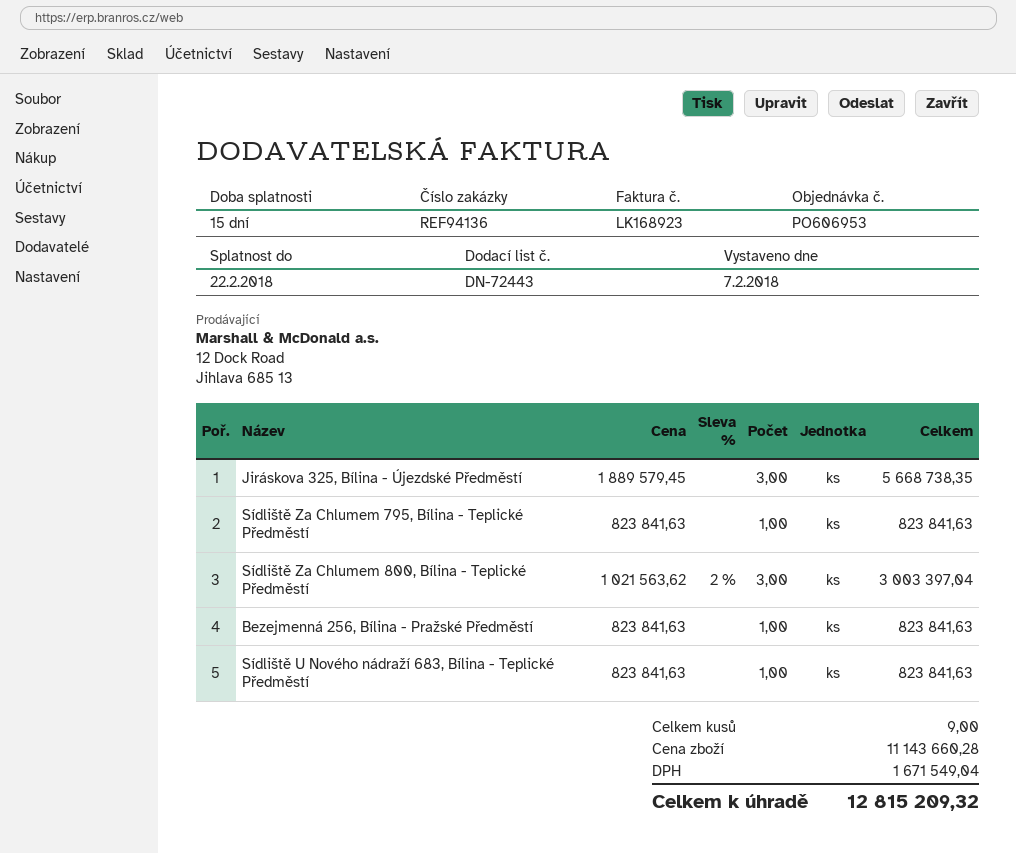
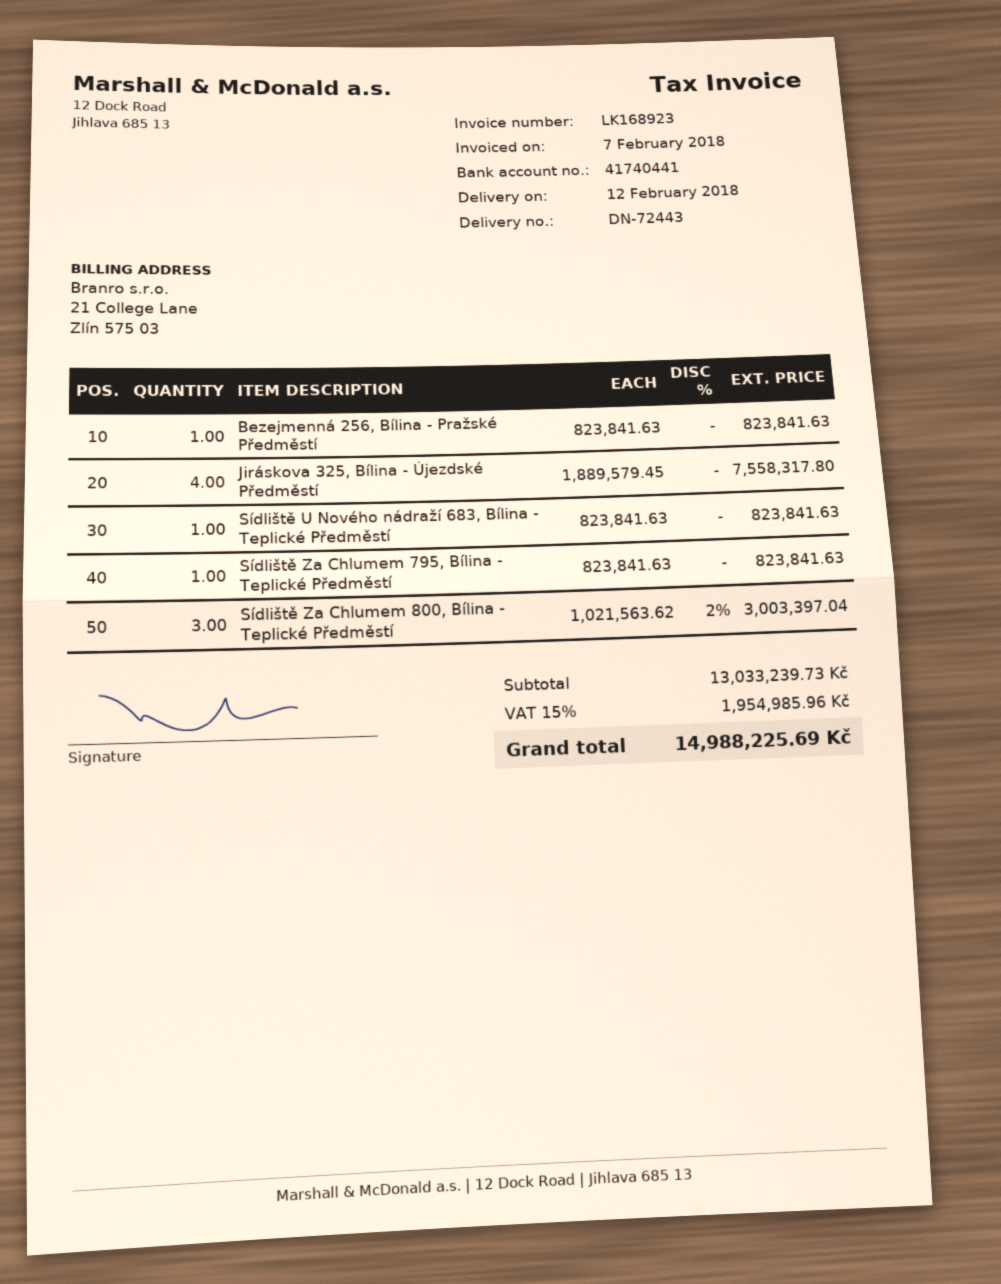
Jiráskova 325, Bílina - Újezdské Předměstí: 3 x 1889579.45 = 5668738.35 -> 4 x 1889579.45 = 7558317.80
subtotal: 11143660.28 -> 13033239.73
tax: 1671549.04 -> 1954985.96
total: 12815209.32 -> 14988225.69

